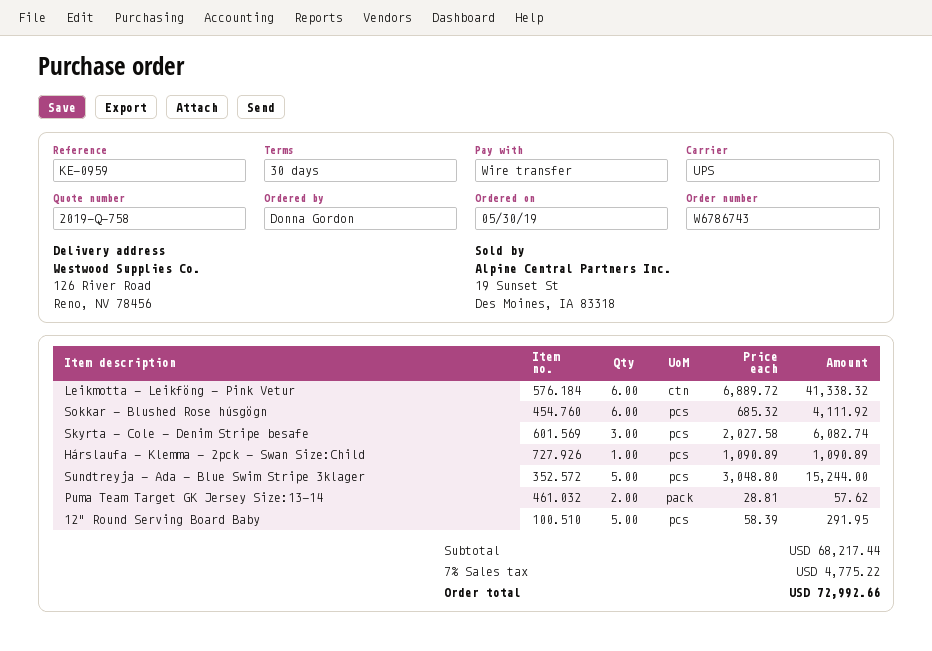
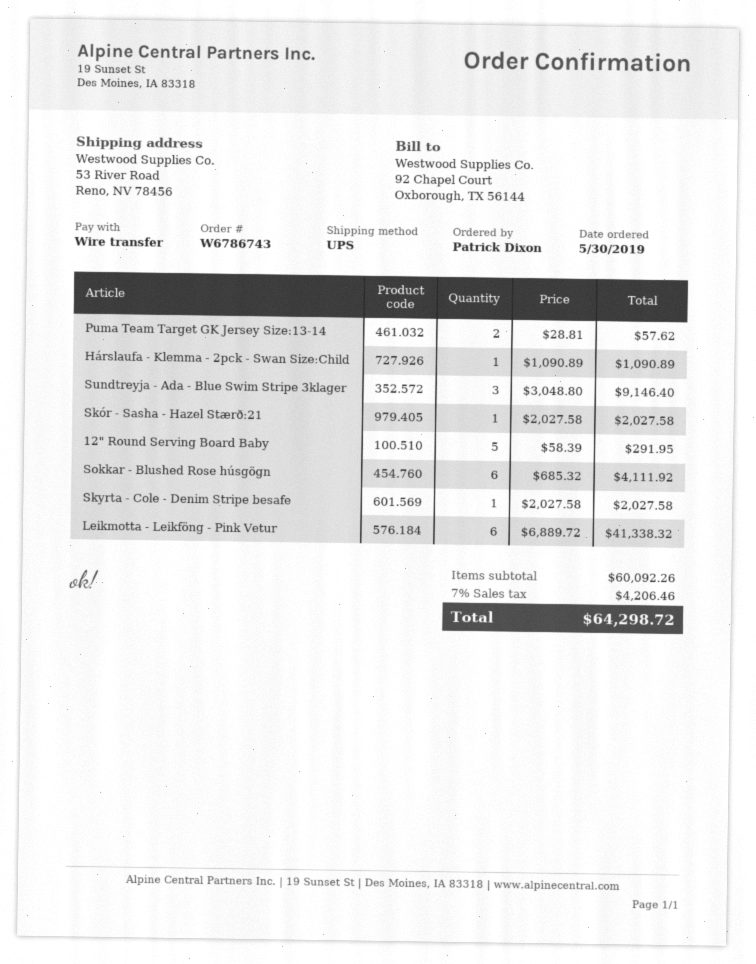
ordered by: Donna Gordon -> Patrick Dixon
ship to: 126 River Road, Reno, NV 78456 -> 53 River Road, Reno, NV 78456
Skyrta - Cole - Denim Stripe besafe: 3 x 2027.58 = 6082.74 -> 1 x 2027.58 = 2027.58
Sundtreyja - Ada - Blue Swim Stripe 3klager: 5 x 3048.80 = 15244.00 -> 3 x 3048.80 = 9146.40
Skór - Sasha - Hazel Stærð:21: none -> 1 x 2027.58 = 2027.58
subtotal: 68217.44 -> 60092.26
tax: 7% = 4775.22 -> 7% = 4206.46
total: 72992.66 -> 64298.72

